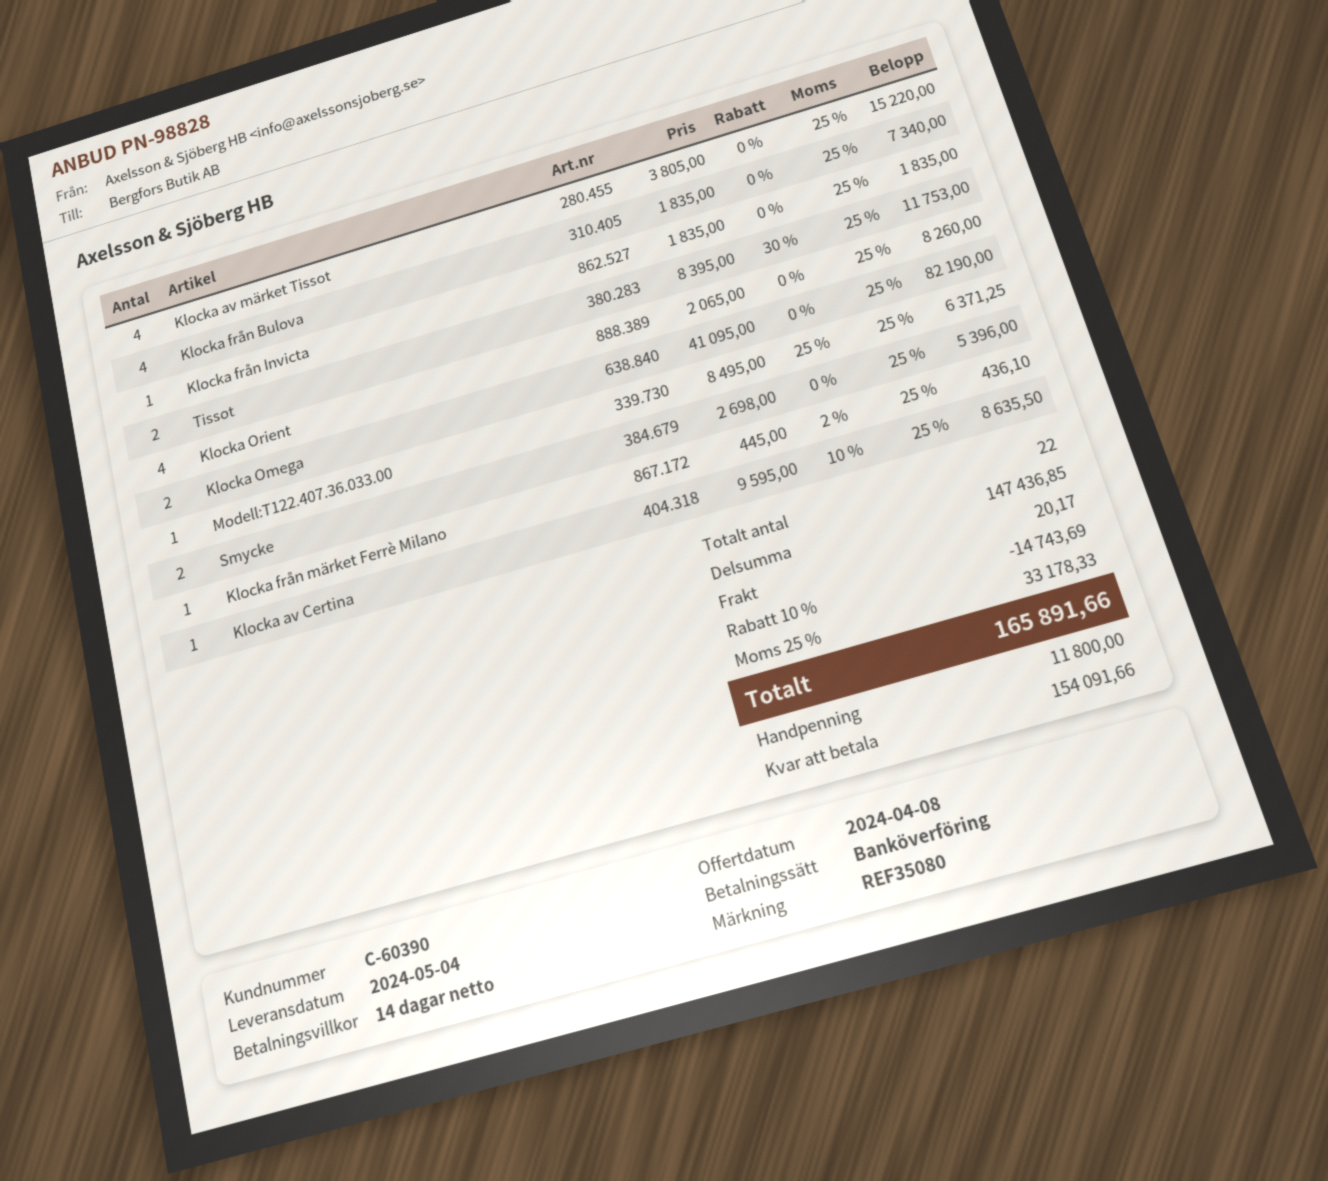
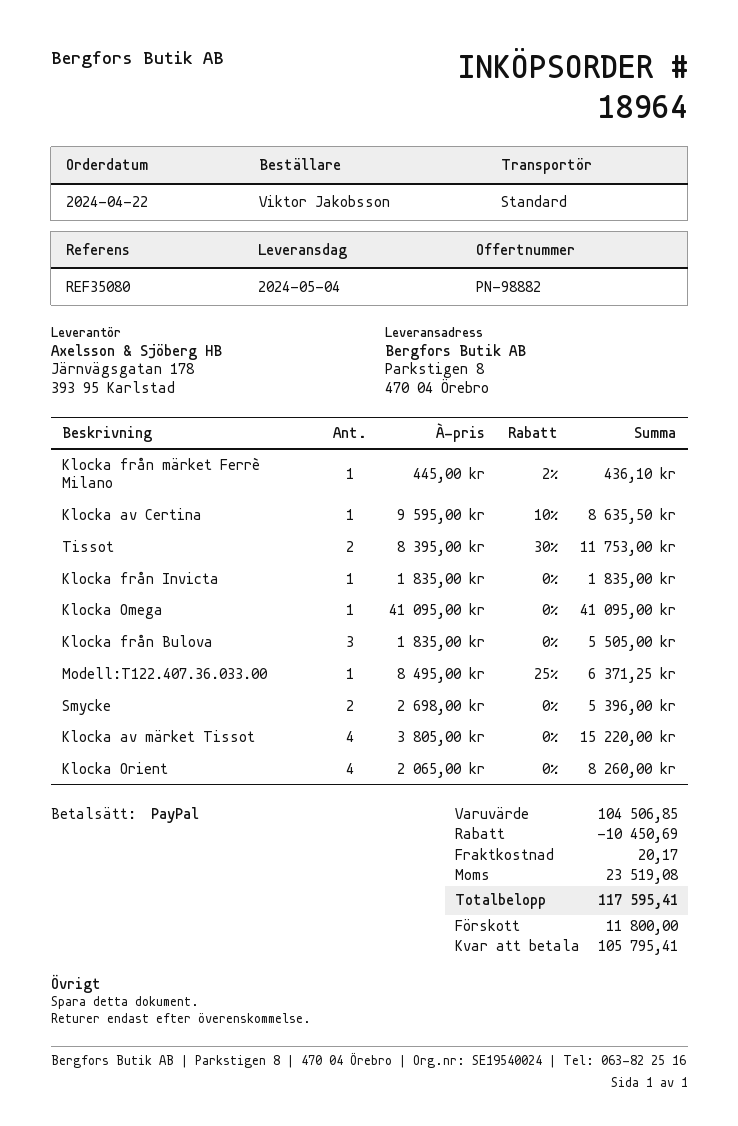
quote number: PN-98828 -> PN-98882
payment method: bank transfer -> PayPal
Klocka från Bulova: 4 x 1835.00 = 7340.00 -> 3 x 1835.00 = 5505.00
Klocka Omega: 2 x 41095.00 = 82190.00 -> 1 x 41095.00 = 41095.00
subtotal: 147436.85 -> 104506.85
discount: 14743.69 -> 10450.69
tax: 33178.33 -> 23519.08
total: 165891.66 -> 117595.41
balance: 154091.66 -> 105795.41

